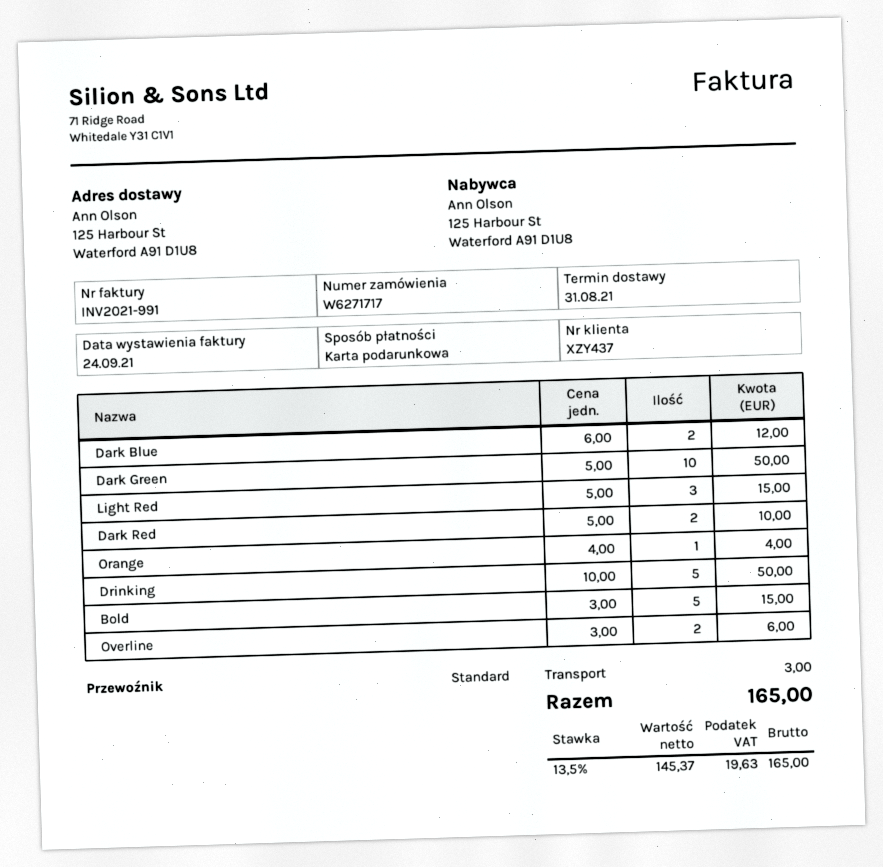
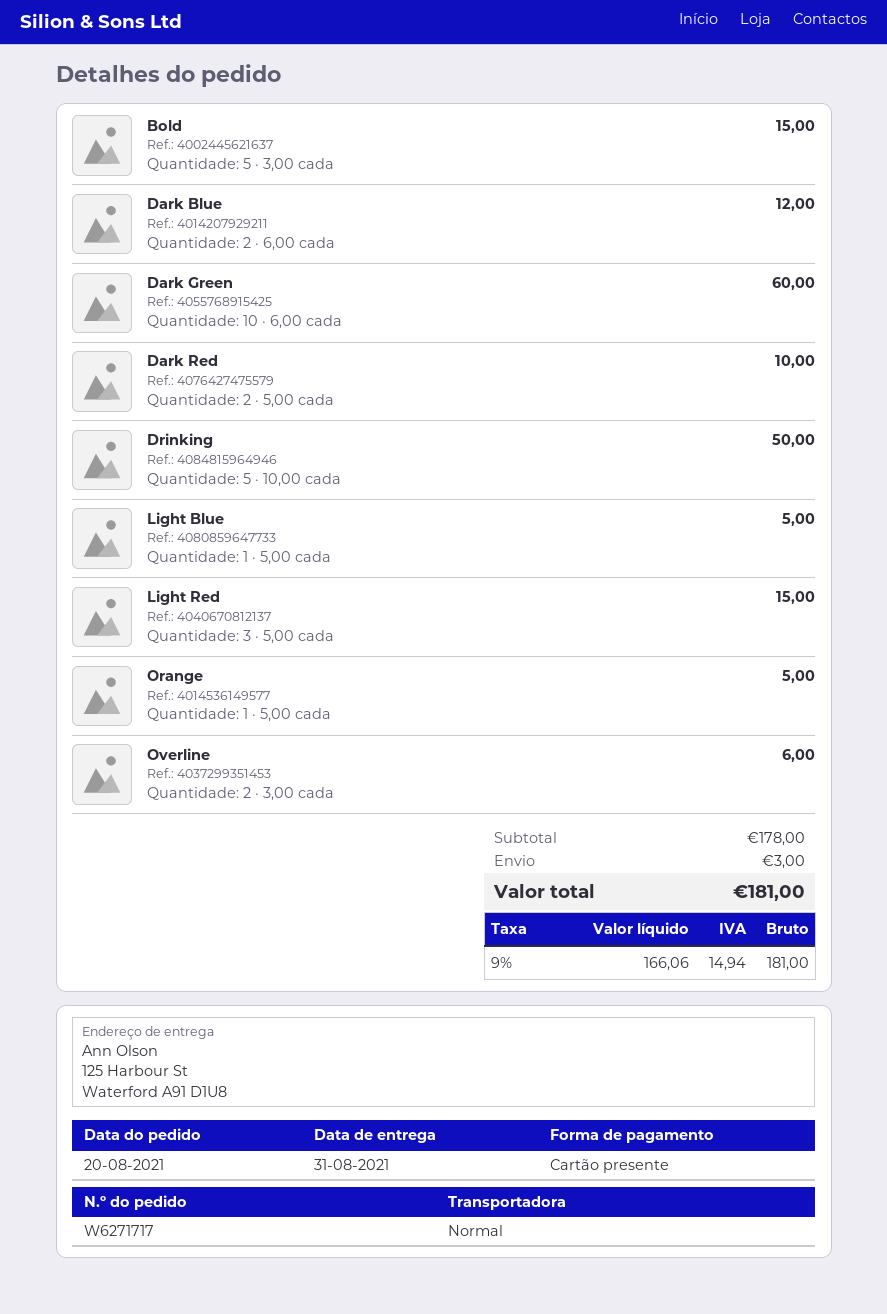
Dark Green: 10 x 5.00 = 50.00 -> 10 x 6.00 = 60.00
Orange: 1 x 4.00 = 4.00 -> 1 x 5.00 = 5.00
Light Blue: none -> 1 x 5.00 = 5.00
net: 145.37 -> 166.06
tax: 13.5% = 19.63 -> 9% = 14.94
total: 165.00 -> 181.00

